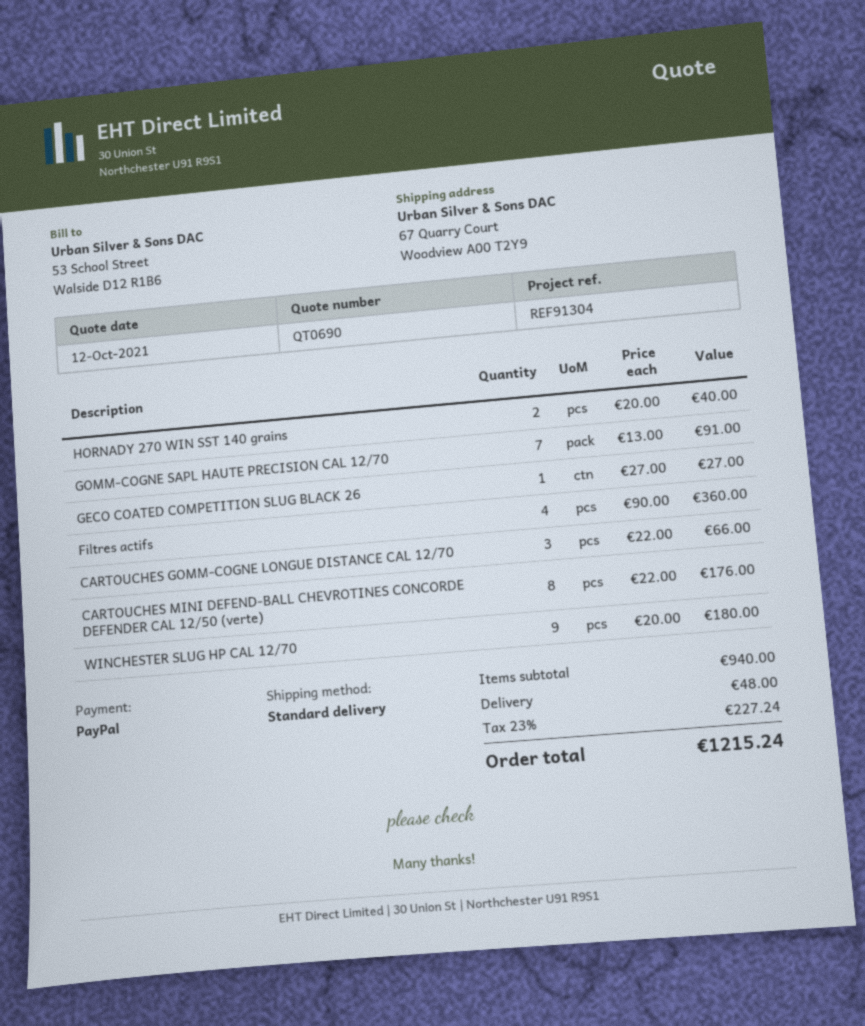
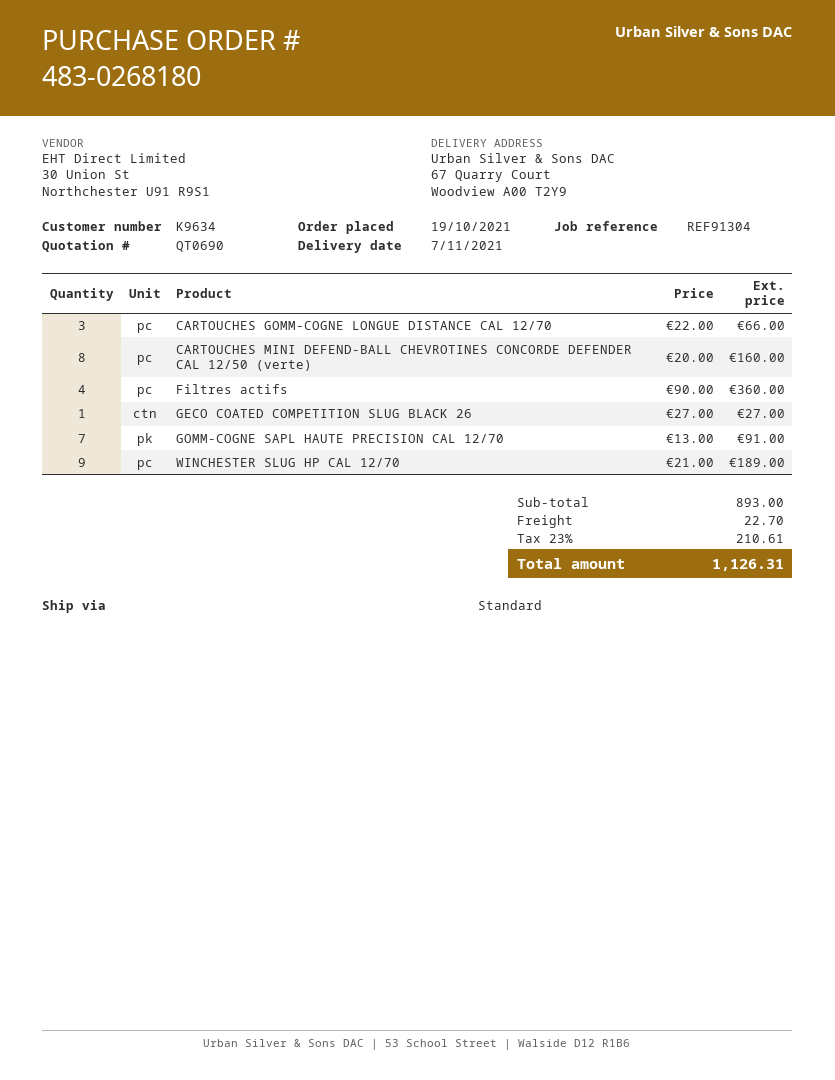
HORNADY 270 WIN SST 140 grains: 2 x 20.00 = 40.00 -> none
CARTOUCHES MINI DEFEND-BALL CHEVROTINES CONCORDE DEFENDER CAL 12/50 (verte): 8 x 22.00 = 176.00 -> 8 x 20.00 = 160.00
WINCHESTER SLUG HP CAL 12/70: 9 x 20.00 = 180.00 -> 9 x 21.00 = 189.00
subtotal: 940.00 -> 893.00
shipping: 48.00 -> 22.70
tax: 23% = 227.24 -> 23% = 210.61
total: 1215.24 -> 1126.31

